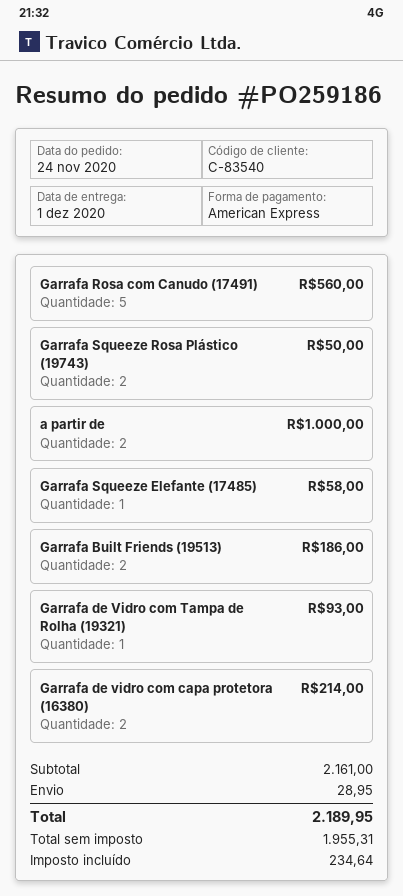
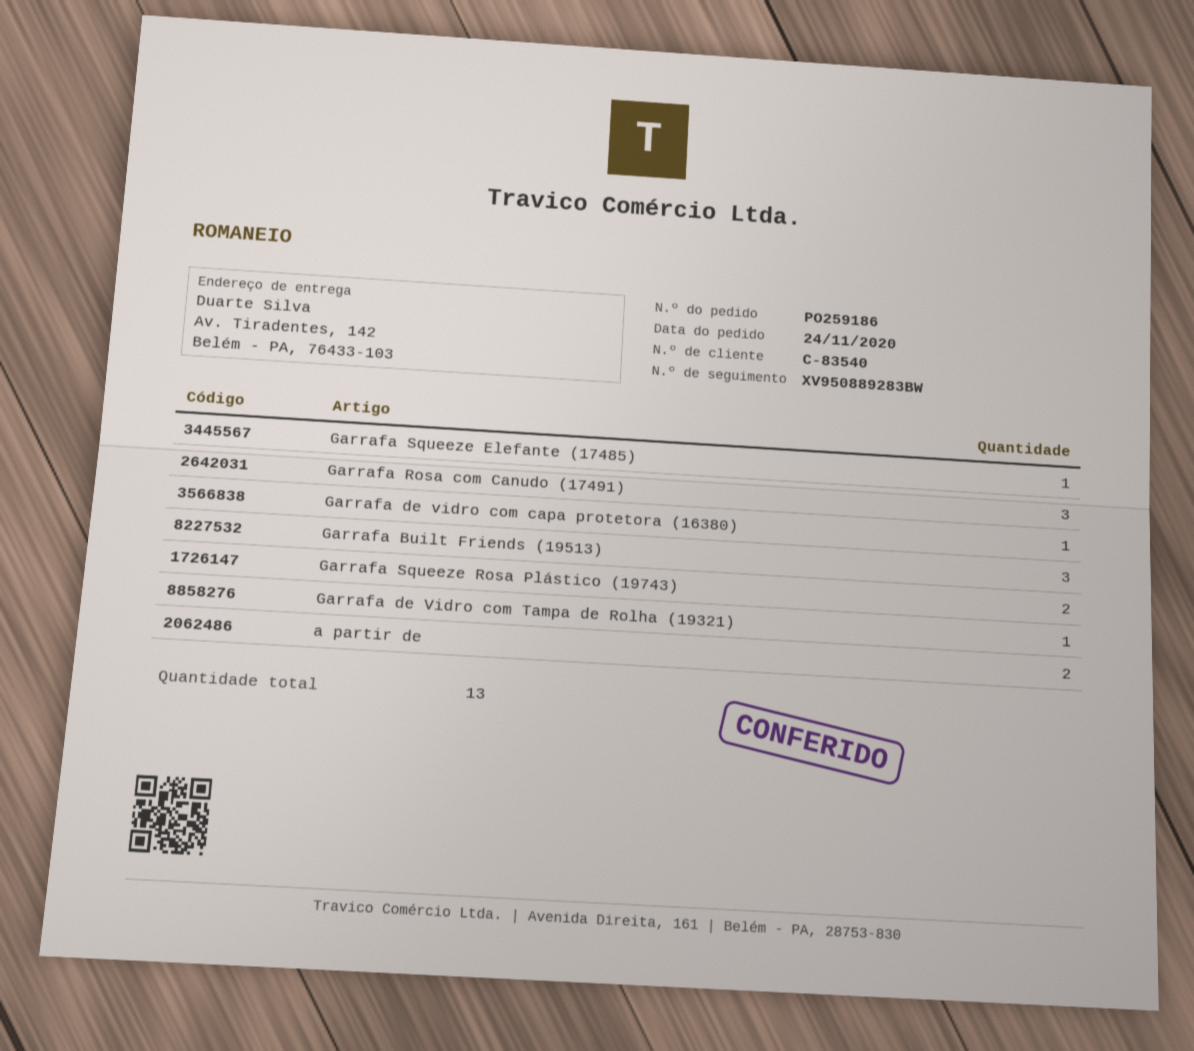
Garrafa Rosa com Canudo (17491): 5 -> 3
Garrafa Built Friends (19513): 2 -> 3
Garrafa de vidro com capa protetora (16380): 2 -> 1

